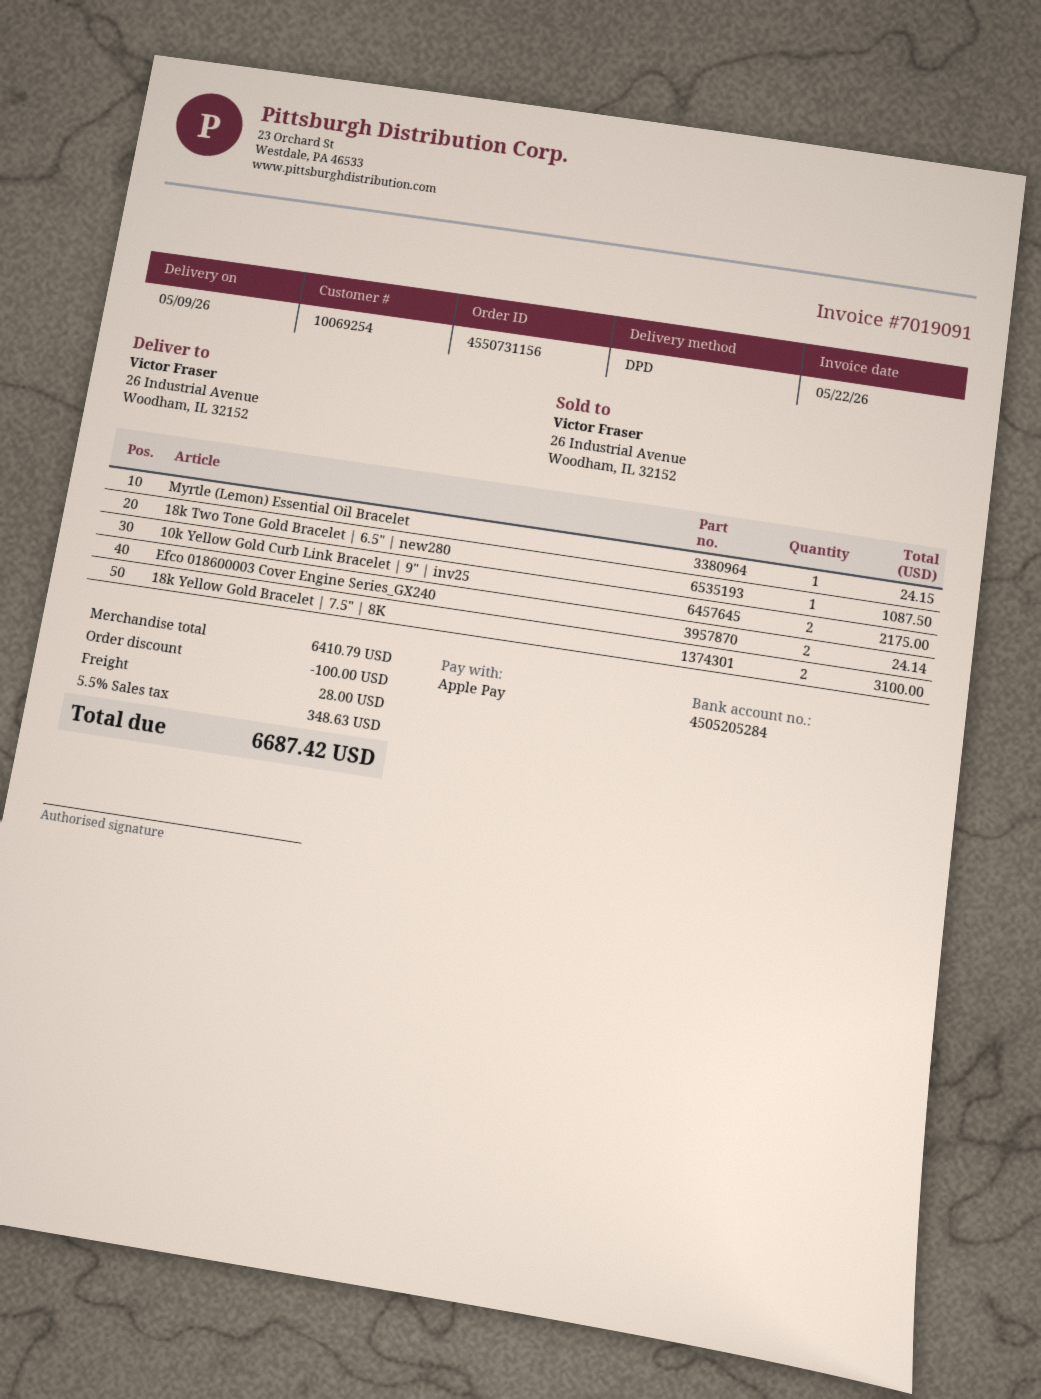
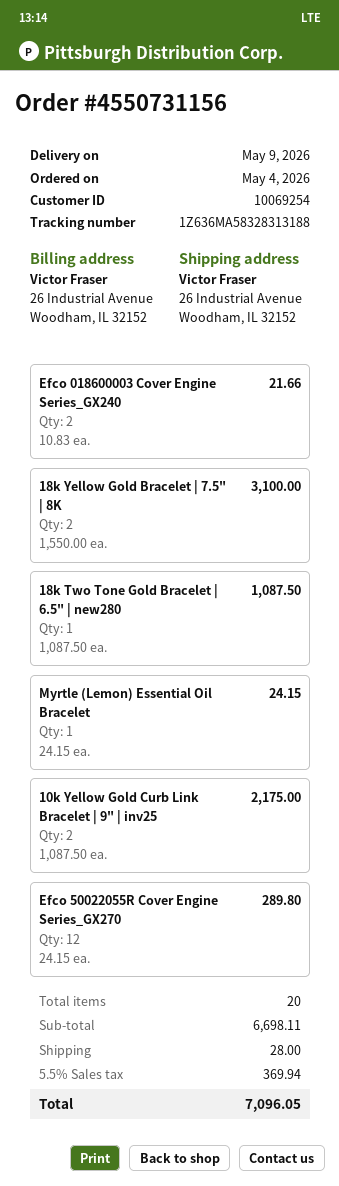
Efco 018600003 Cover Engine Series_GX240: 2 for 24.14 -> 2 for 21.66
Efco 50022055R Cover Engine Series_GX270: none -> 12 for 289.80
subtotal: 6410.79 -> 6698.11
discount: 100.00 -> none
tax: 5.5% = 348.63 -> 5.5% = 369.94
total: 6687.42 -> 7096.05

